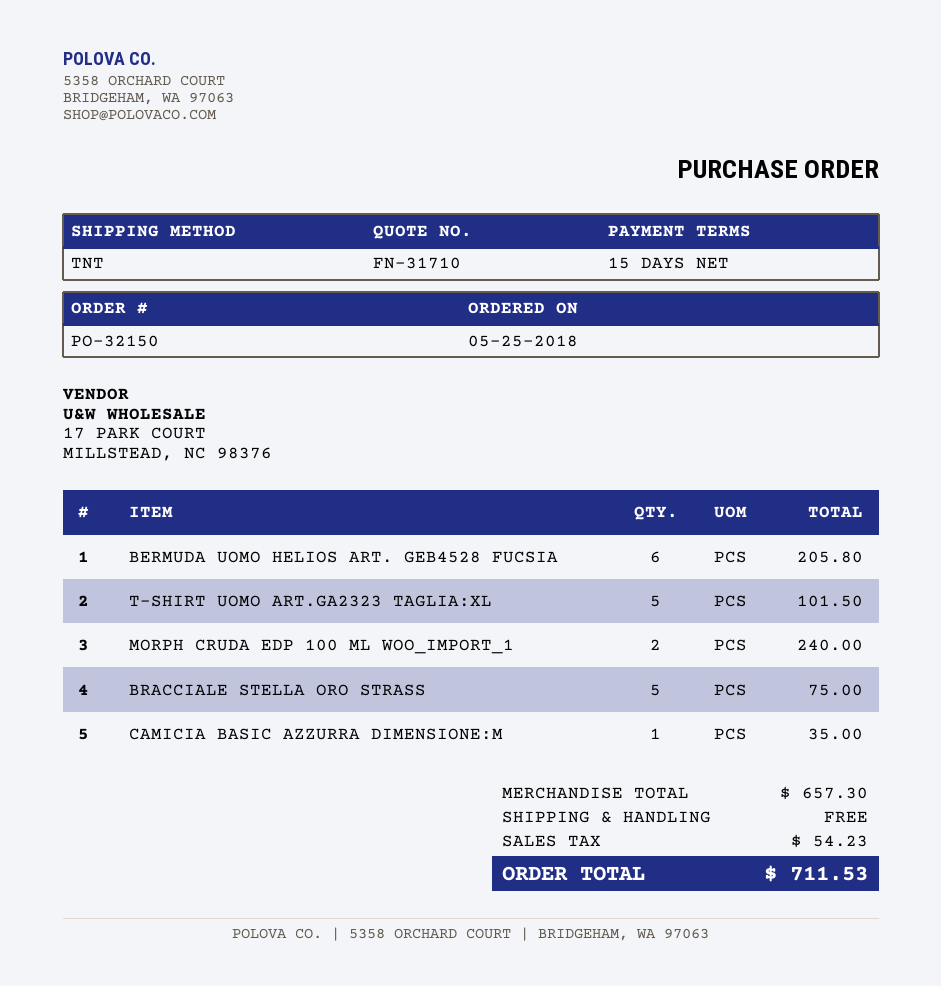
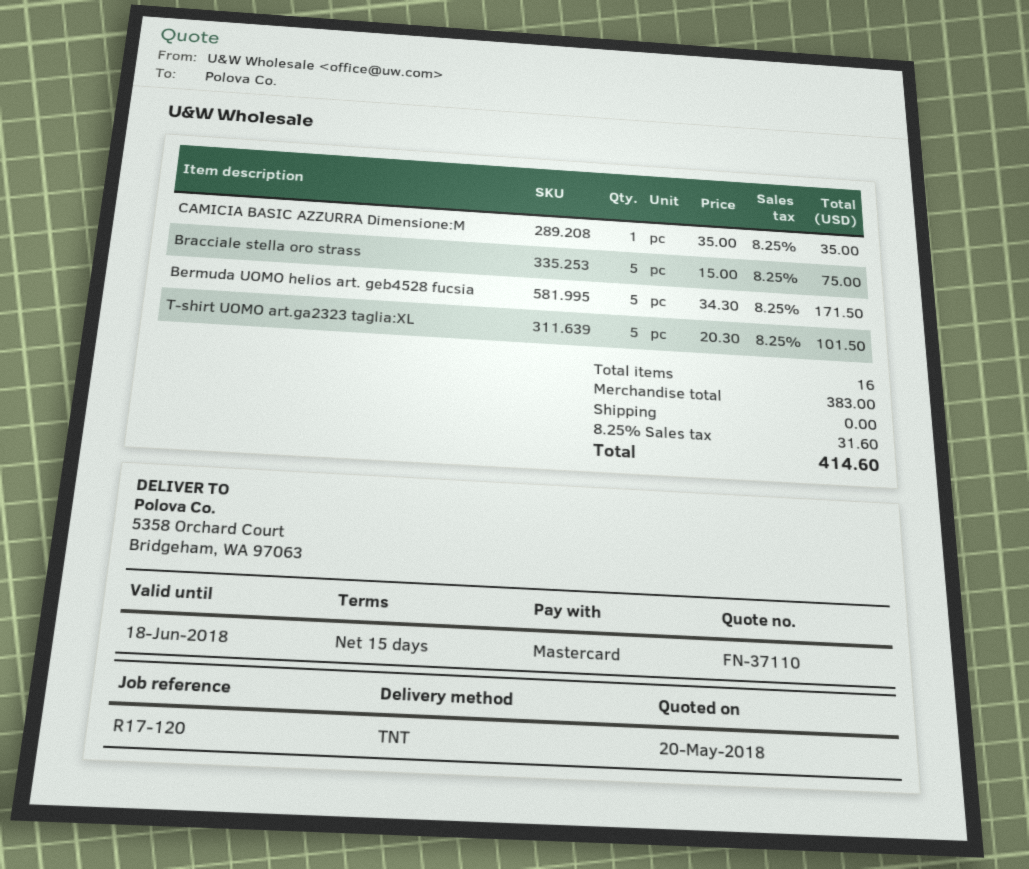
quote number: FN-31710 -> FN-37110
BERMUDA UOMO HELIOS ART. GEB4528 FUCSIA: 6 for 205.80 -> 5 for 171.50
MORPH CRUDA EDP 100 ML WOO_IMPORT_1: 2 for 240.00 -> none
subtotal: 657.30 -> 383.00
tax: 54.23 -> 31.60
total: 711.53 -> 414.60

